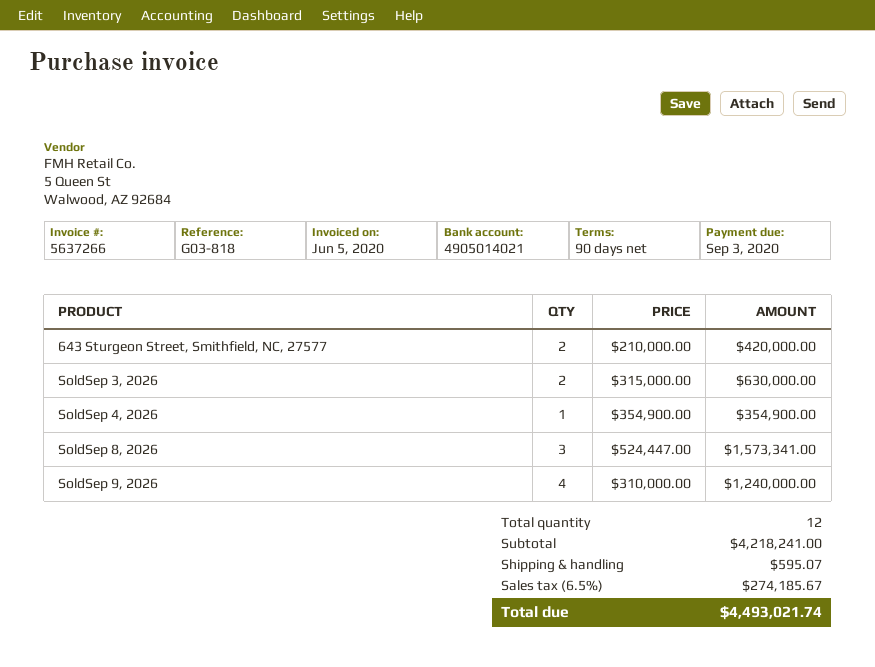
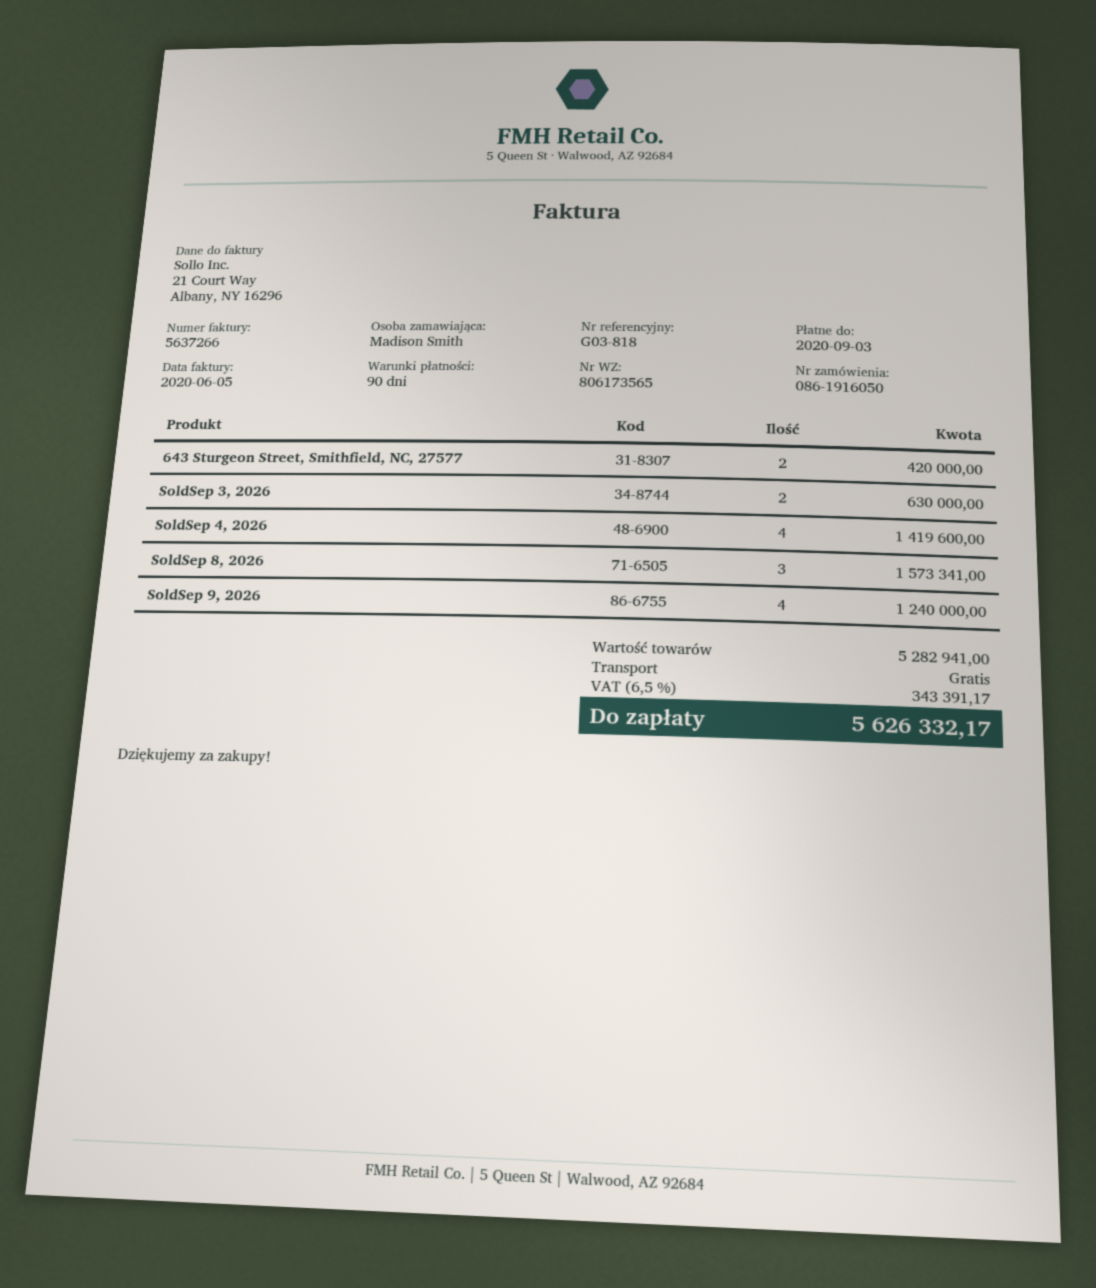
SoldSep 4, 2026: 1 for 354900.00 -> 4 for 1419600.00
subtotal: 4218241.00 -> 5282941.00
shipping: 595.07 -> 0.00
tax: 6.5% = 274185.67 -> 6.5% = 343391.17
total: 4493021.74 -> 5626332.17

